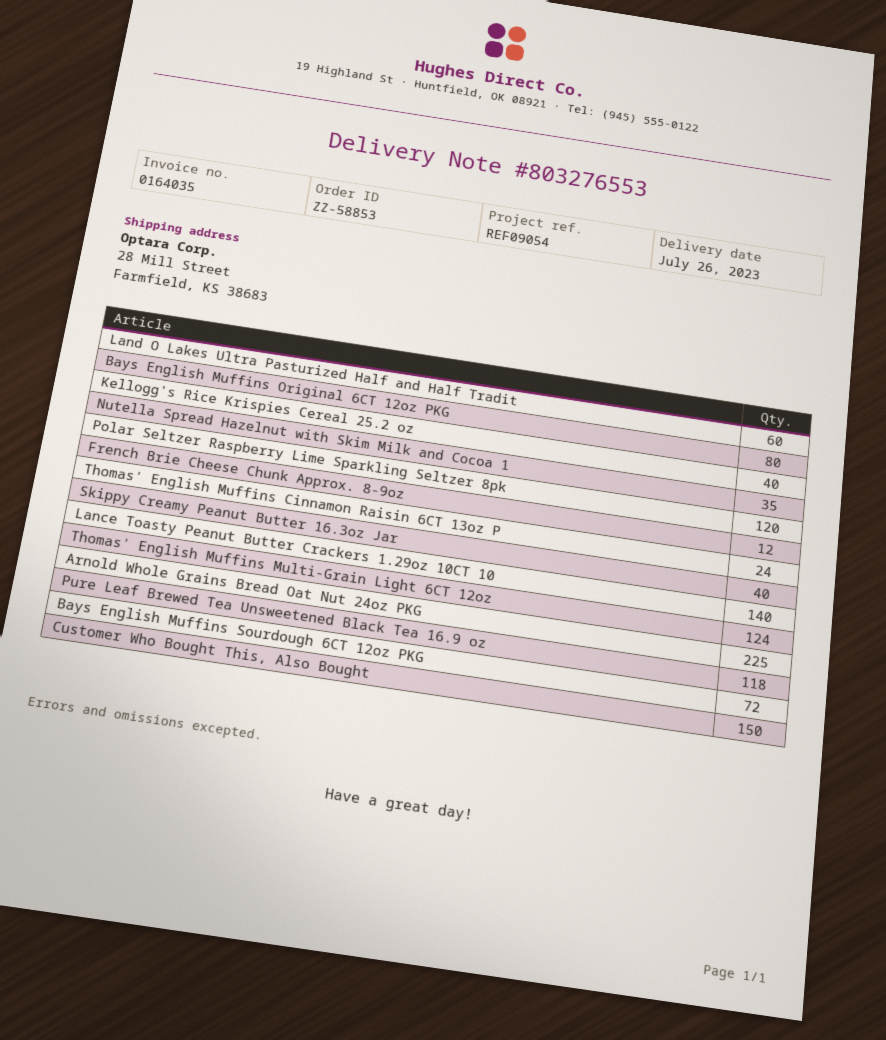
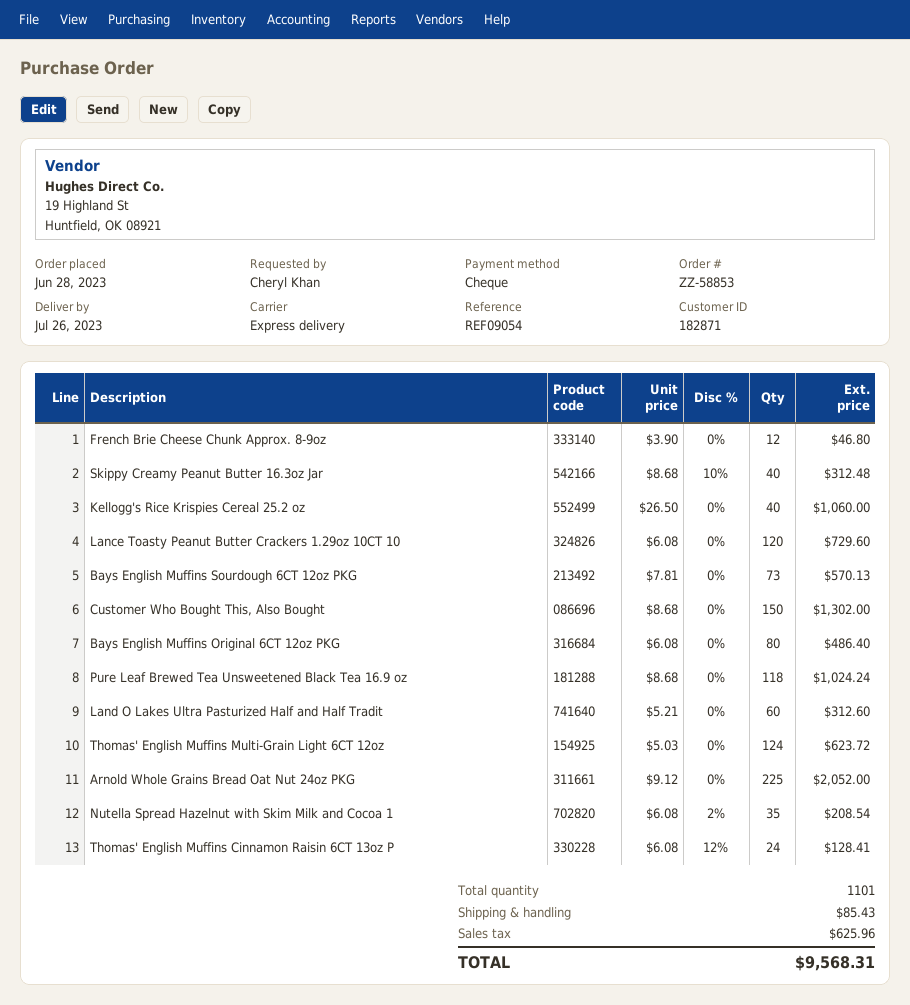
Polar Seltzer Raspberry Lime Sparkling Seltzer 8pk: 120 -> none
Lance Toasty Peanut Butter Crackers 1.29oz 10CT 10: 140 -> 120
Bays English Muffins Sourdough 6CT 12oz PKG: 72 -> 73

